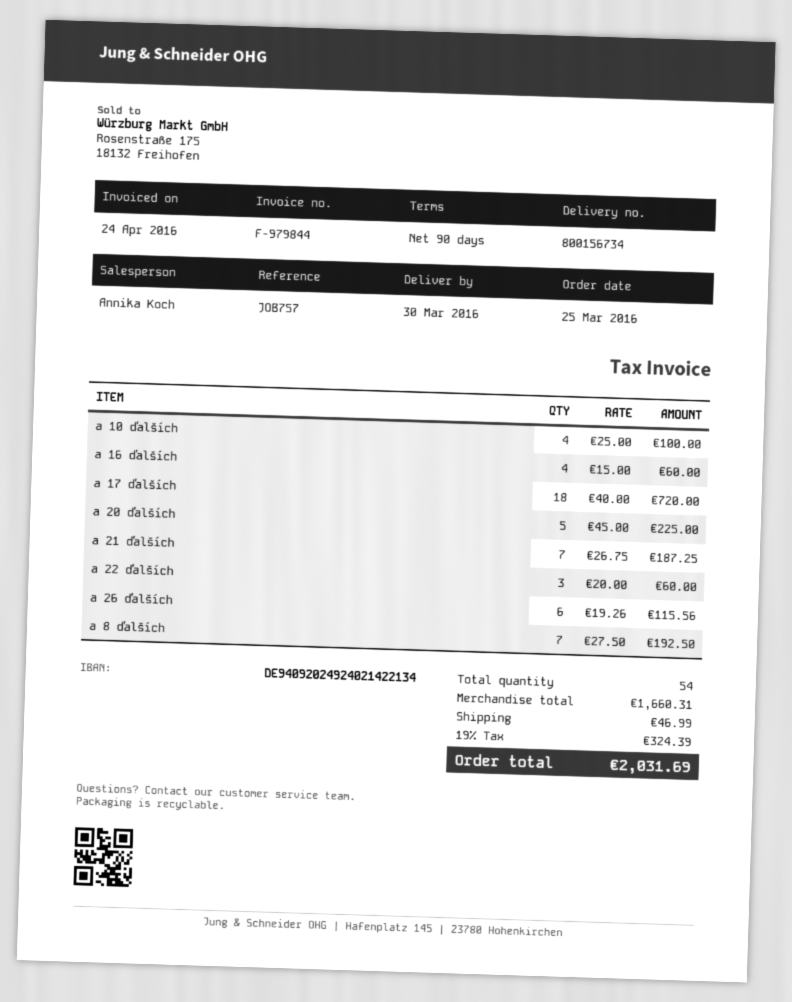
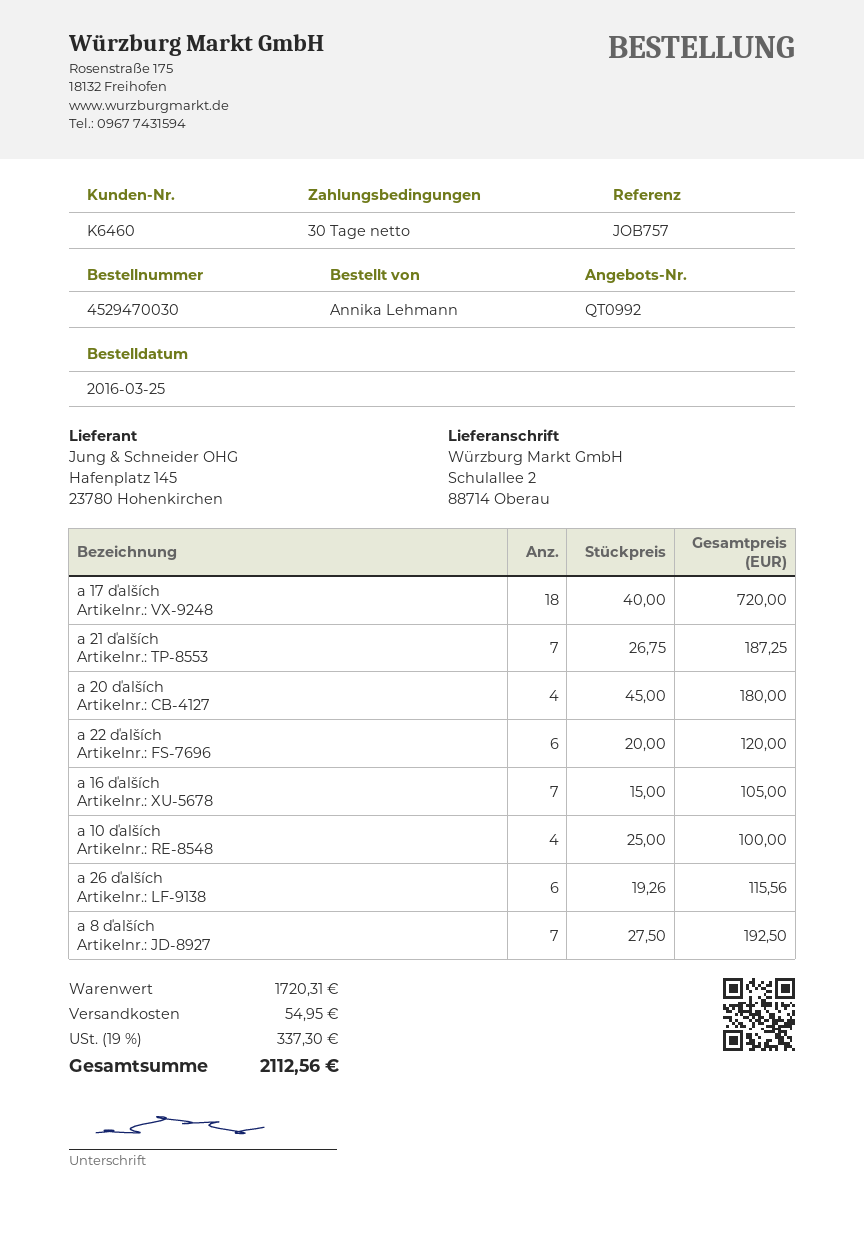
payment terms: 90 days -> 30 days
a 16 ďalších: 4 x 15.00 = 60.00 -> 7 x 15.00 = 105.00
a 20 ďalších: 5 x 45.00 = 225.00 -> 4 x 45.00 = 180.00
a 22 ďalších: 3 x 20.00 = 60.00 -> 6 x 20.00 = 120.00
subtotal: 1660.31 -> 1720.31
shipping: 46.99 -> 54.95
tax: 19% = 324.39 -> 19% = 337.30
total: 2031.69 -> 2112.56

